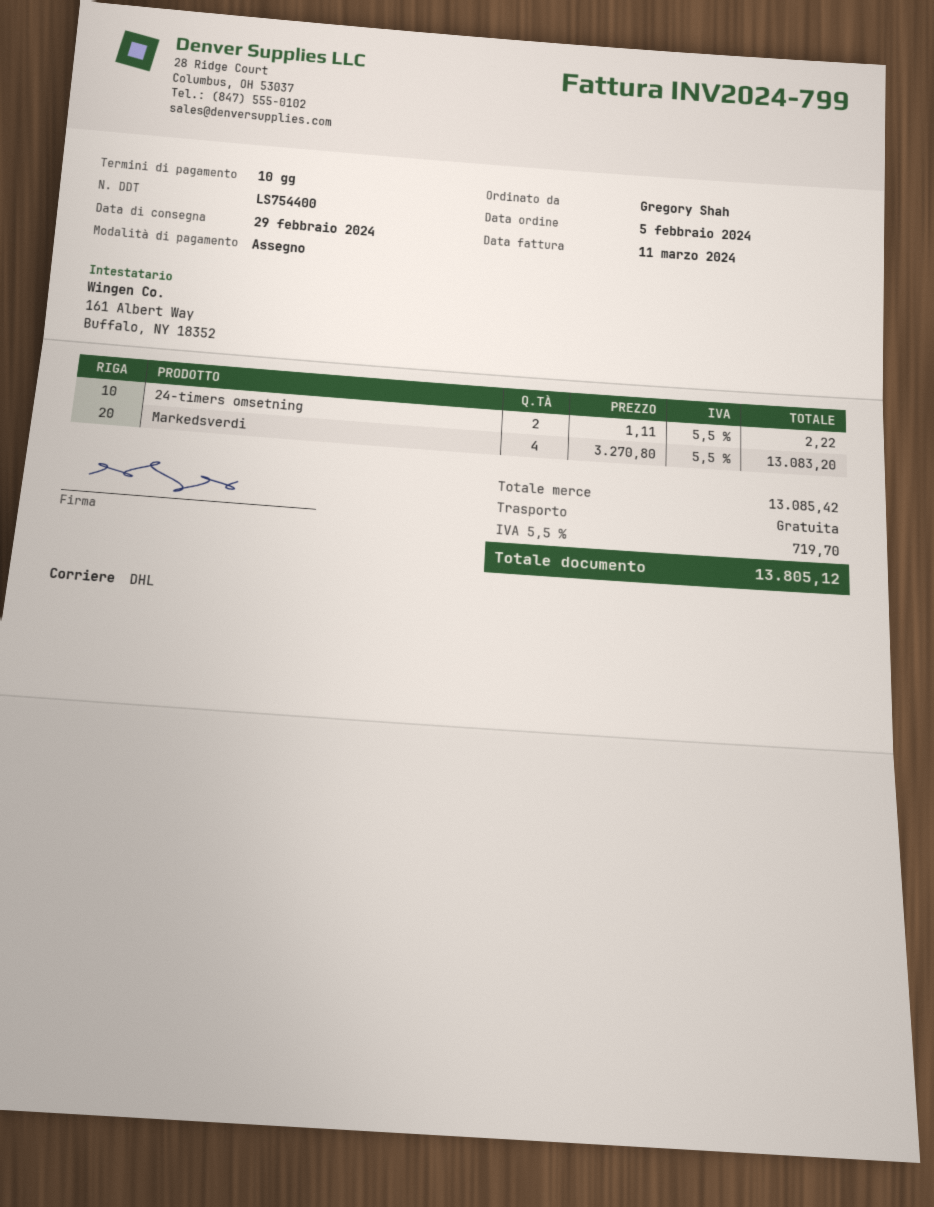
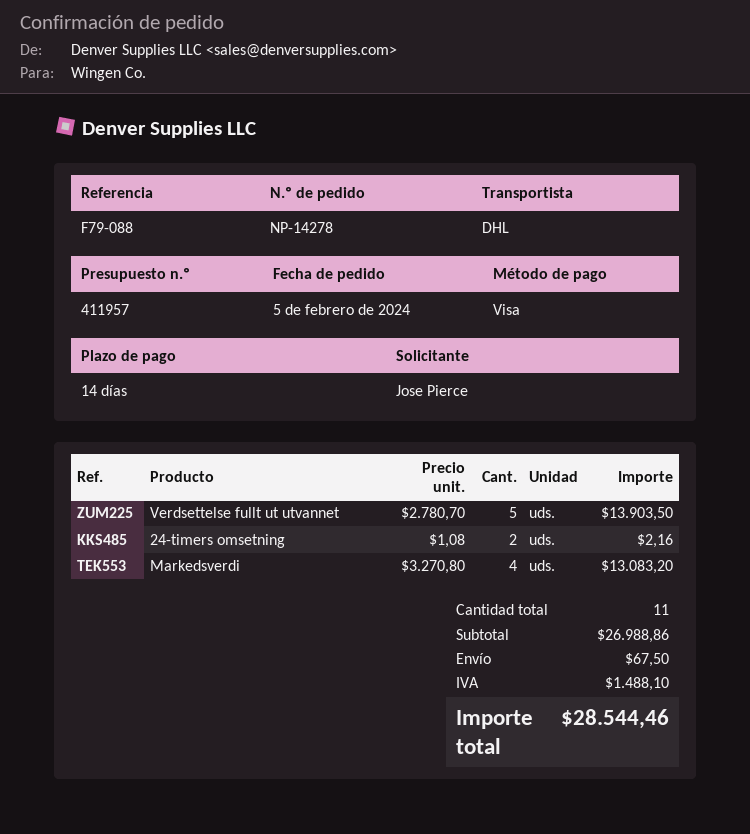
payment terms: 10 days -> 14 days
ordered by: Gregory Shah -> Jose Pierce
payment method: cheque -> Visa
24-timers omsetning: 2 x 1.11 = 2.22 -> 2 x 1.08 = 2.16
Verdsettelse fullt ut utvannet: none -> 5 x 2780.70 = 13903.50
subtotal: 13085.42 -> 26988.86
shipping: 0.00 -> 67.50
tax: 719.70 -> 1488.10
total: 13805.12 -> 28544.46

